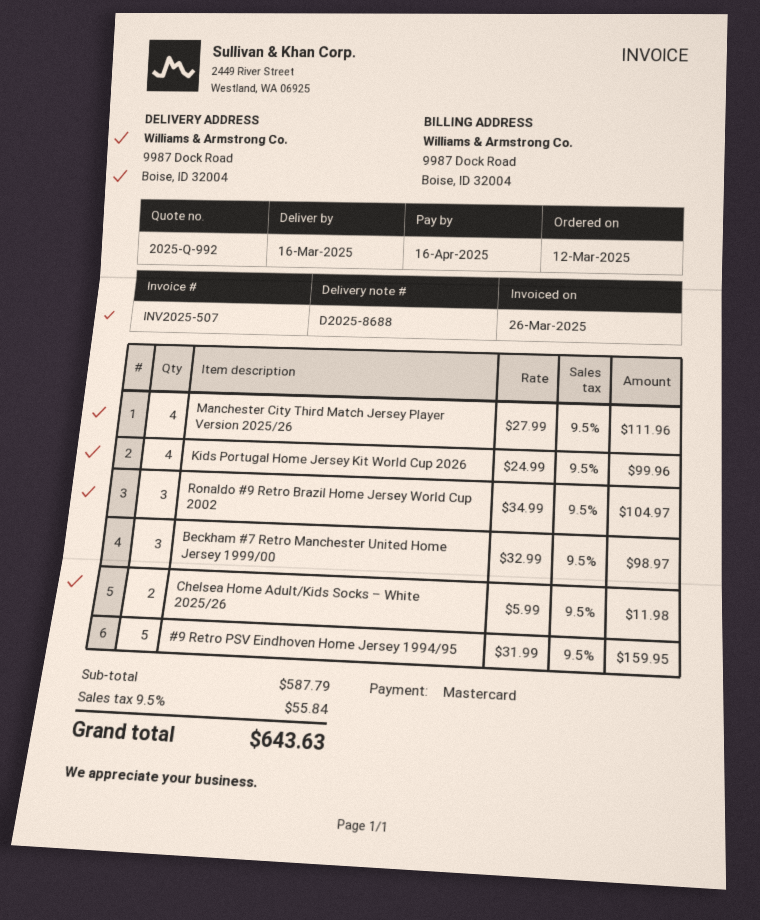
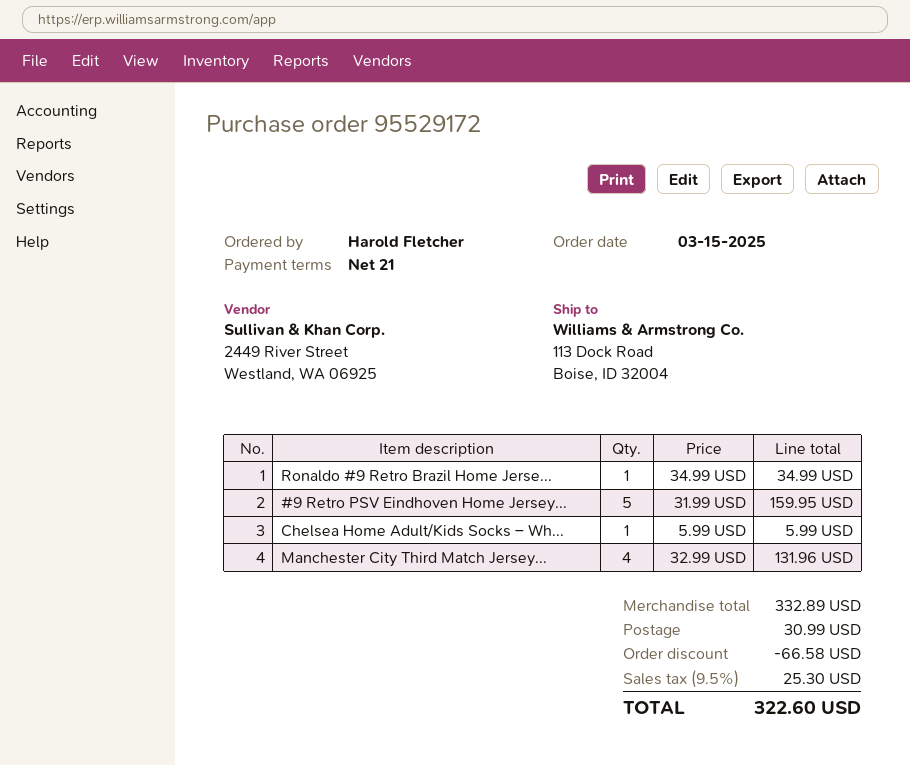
order date: 2025-03-12 -> 2025-03-15
ship to: 9987 Dock Road, Boise, ID 32004 -> 113 Dock Road, Boise, ID 32004
Manchester City Third Match Jersey Player Version 2025/26: 4 x 27.99 = 111.96 -> 4 x 32.99 = 131.96
Kids Portugal Home Jersey Kit World Cup 2026: 4 x 24.99 = 99.96 -> none
Ronaldo #9 Retro Brazil Home Jersey World Cup 2002: 3 x 34.99 = 104.97 -> 1 x 34.99 = 34.99
Beckham #7 Retro Manchester United Home Jersey 1999/00: 3 x 32.99 = 98.97 -> none
Chelsea Home Adult/Kids Socks – White 2025/26: 2 x 5.99 = 11.98 -> 1 x 5.99 = 5.99
subtotal: 587.79 -> 332.89
discount: none -> 66.58
shipping: none -> 30.99
tax: 9.5% = 55.84 -> 9.5% = 25.30
total: 643.63 -> 322.60

